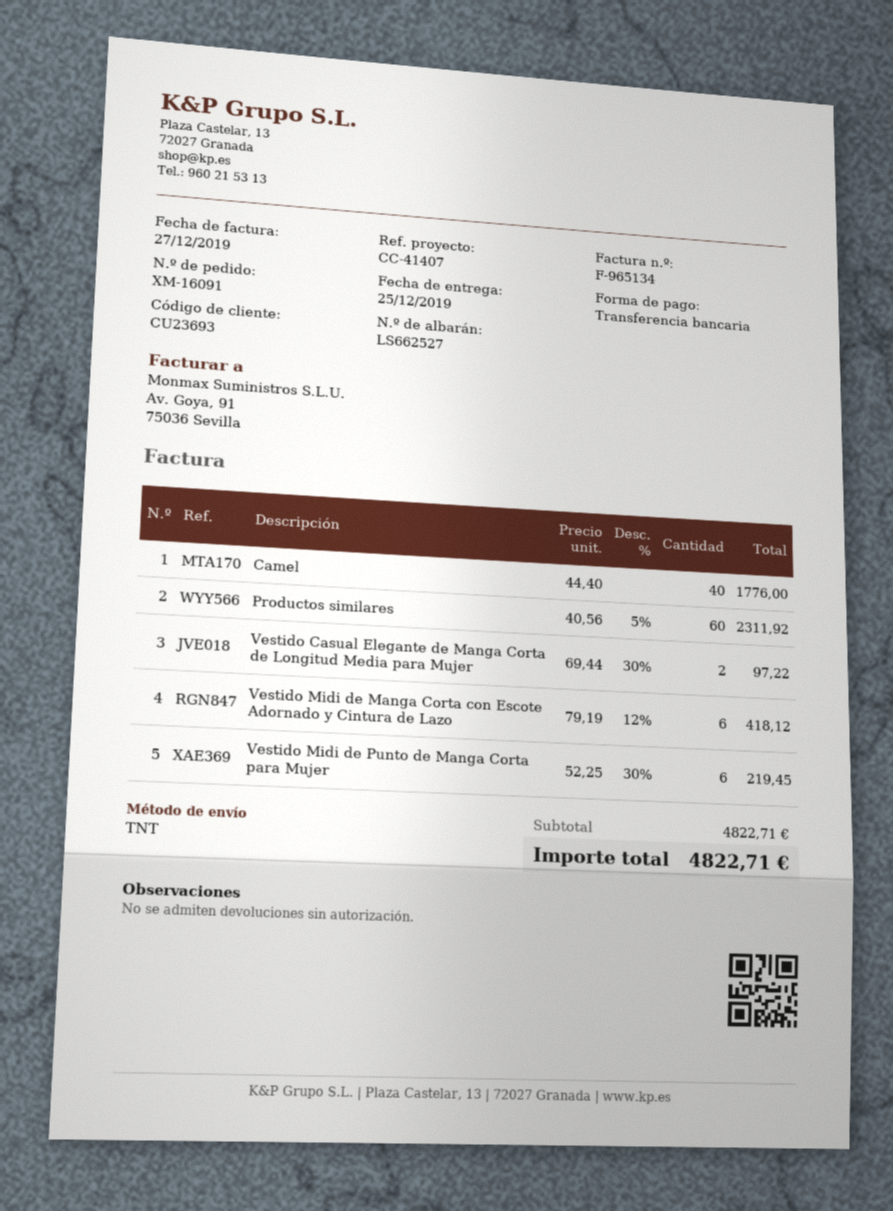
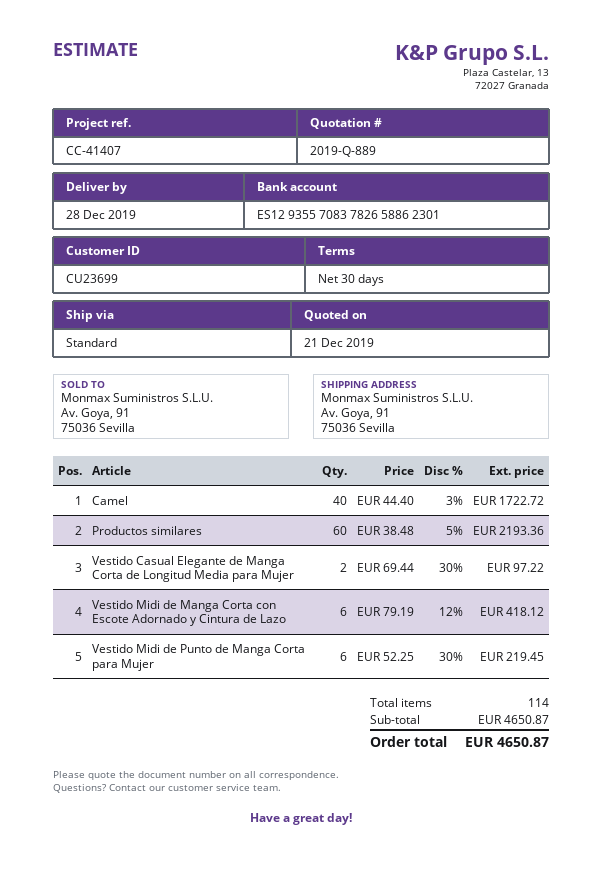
delivery date: 2019-12-25 -> 2019-12-28
customer number: CU23693 -> CU23699
shipping method: TNT -> standard
Camel: 40 x 44.40 = 1776.00 -> 40 x 44.40 - 3% = 1722.72
Productos similares: 60 x 40.56 - 5% = 2311.92 -> 60 x 38.48 - 5% = 2193.36
subtotal: 4822.71 -> 4650.87
total: 4822.71 -> 4650.87

